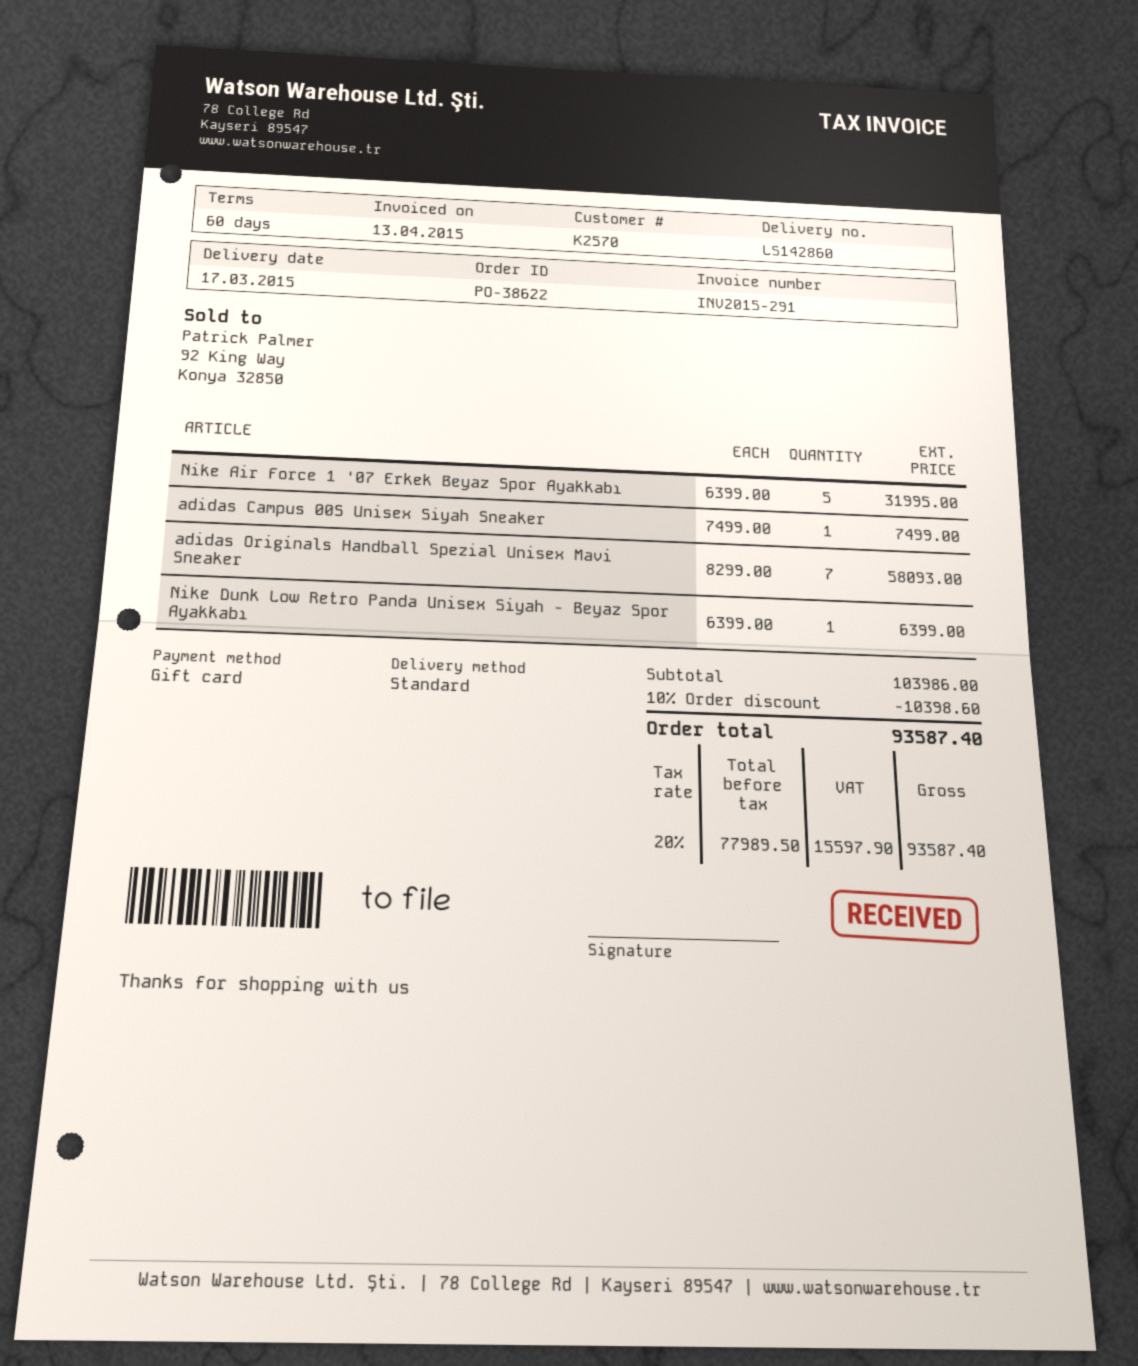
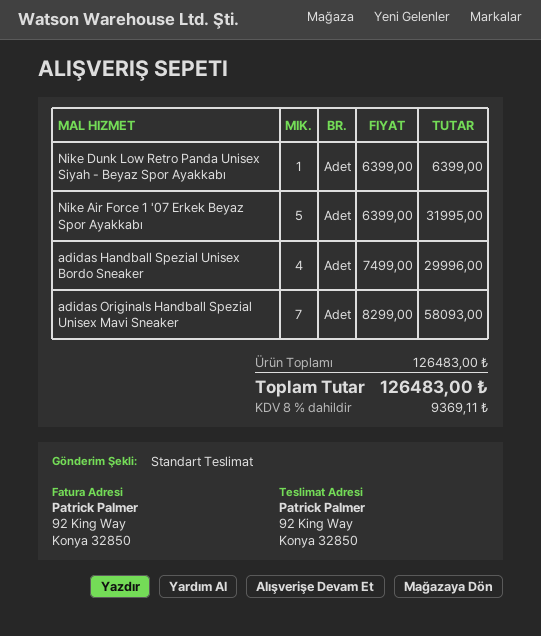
adidas Campus 00S Unisex Siyah Sneaker: 1 x 7499.00 = 7499.00 -> none
adidas Handball Spezial Unisex Bordo Sneaker: none -> 4 x 7499.00 = 29996.00
subtotal: 103986.00 -> 126483.00
discount: 10% = 10398.60 -> none
tax: 20% = 15597.90 -> 8% = 9369.11
total: 93587.40 -> 126483.00

